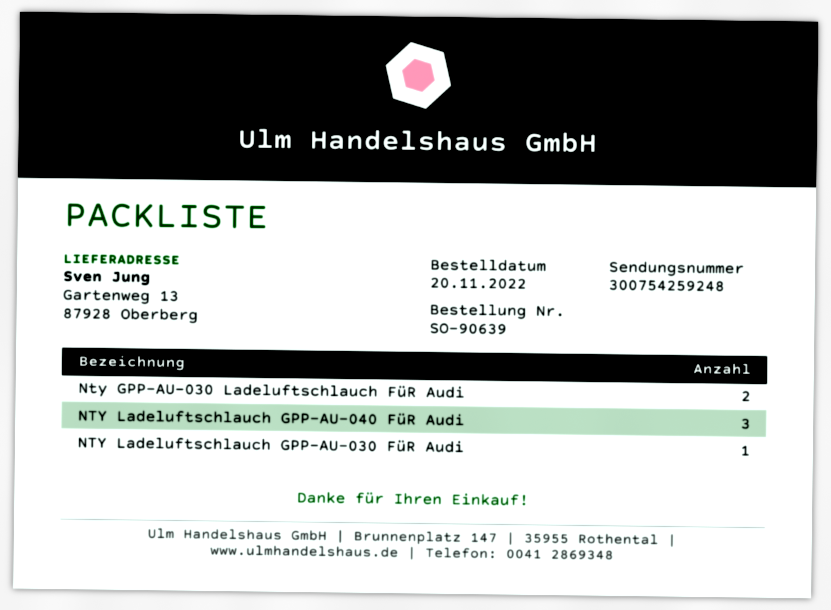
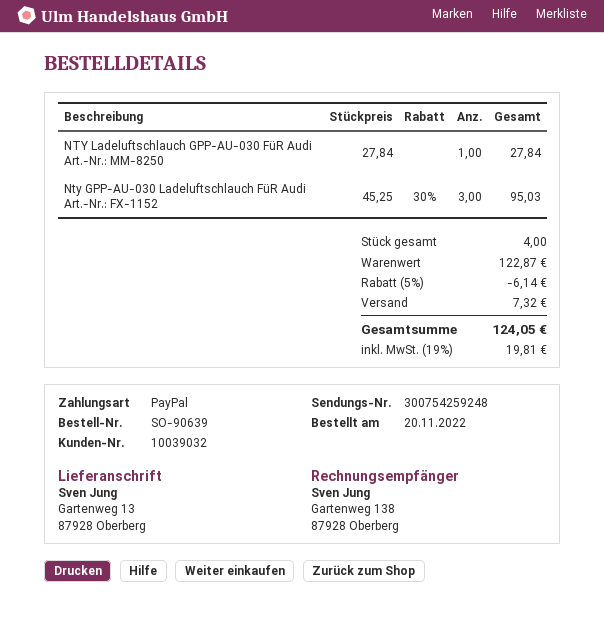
Nty GPP-AU-030 Ladeluftschlauch FüR Audi: 2 -> 3
NTY Ladeluftschlauch GPP-AU-040 FüR Audi: 3 -> none

